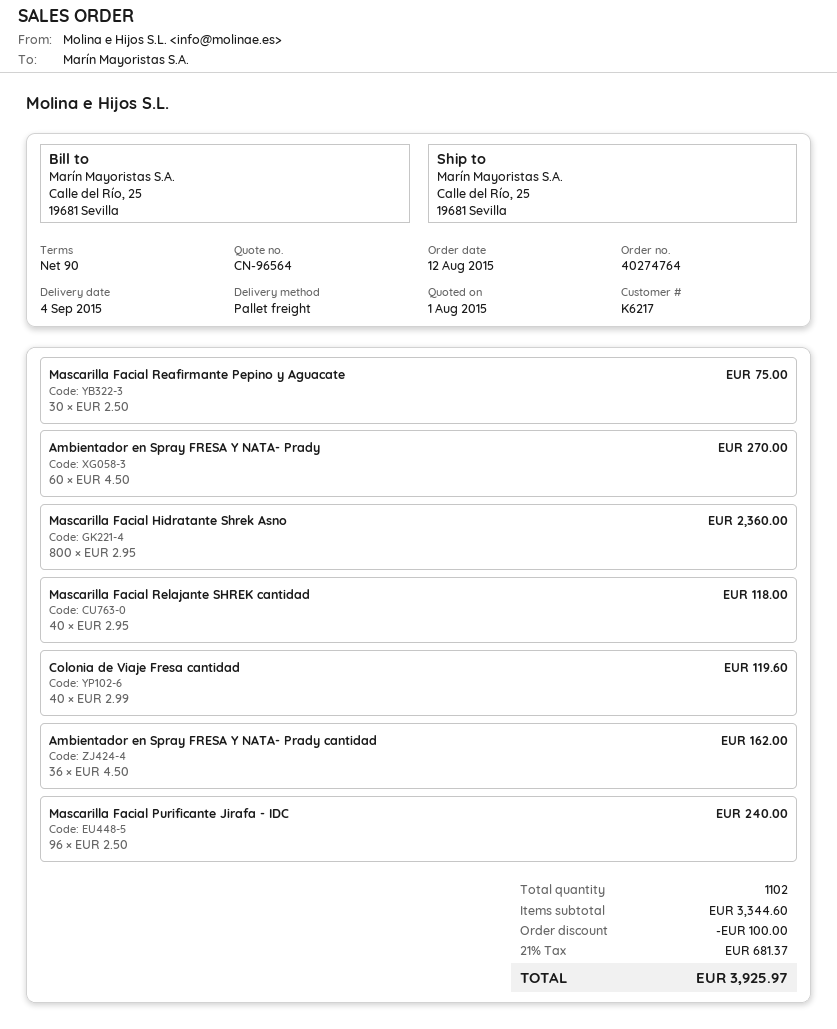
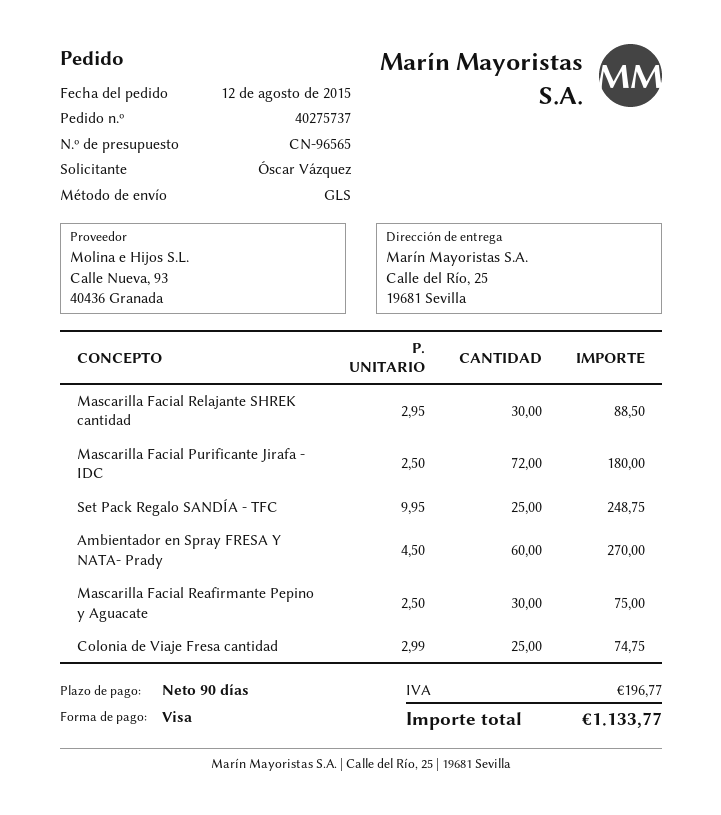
quote number: CN-96564 -> CN-96565
order number: 40274764 -> 40275737
shipping method: pallet freight -> GLS
Mascarilla Facial Hidratante Shrek Asno: 800 x 2.95 = 2360.00 -> none
Mascarilla Facial Relajante SHREK cantidad: 40 x 2.95 = 118.00 -> 30 x 2.95 = 88.50
Colonia de Viaje Fresa cantidad: 40 x 2.99 = 119.60 -> 25 x 2.99 = 74.75
Ambientador en Spray FRESA Y NATA- Prady cantidad: 36 x 4.50 = 162.00 -> none
Mascarilla Facial Purificante Jirafa - IDC: 96 x 2.50 = 240.00 -> 72 x 2.50 = 180.00
Set Pack Regalo SANDÍA - TFC: none -> 25 x 9.95 = 248.75
discount: 100.00 -> none
tax: 681.37 -> 196.77
total: 3925.97 -> 1133.77

